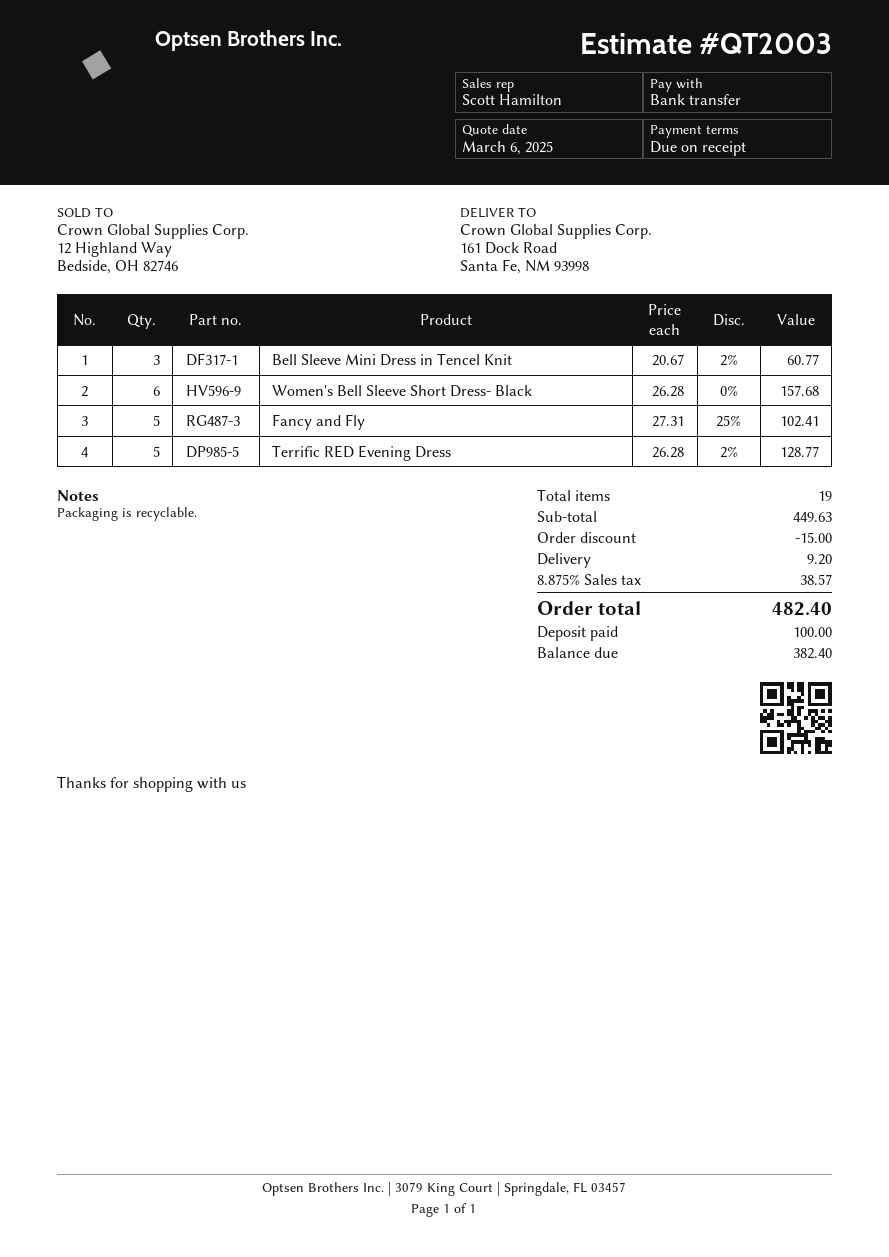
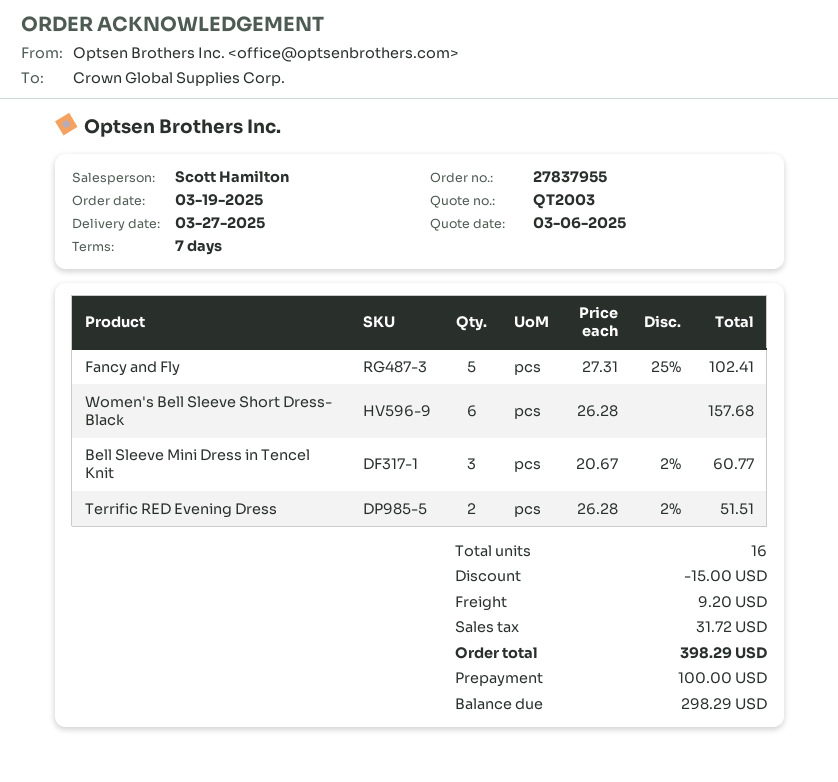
payment terms: on receipt -> 7 days
Terrific RED Evening Dress: 5 x 26.28 - 2% = 128.77 -> 2 x 26.28 - 2% = 51.51
total quantity: 19 -> 16
tax: 38.57 -> 31.72
total: 482.40 -> 398.29
balance: 382.40 -> 298.29

